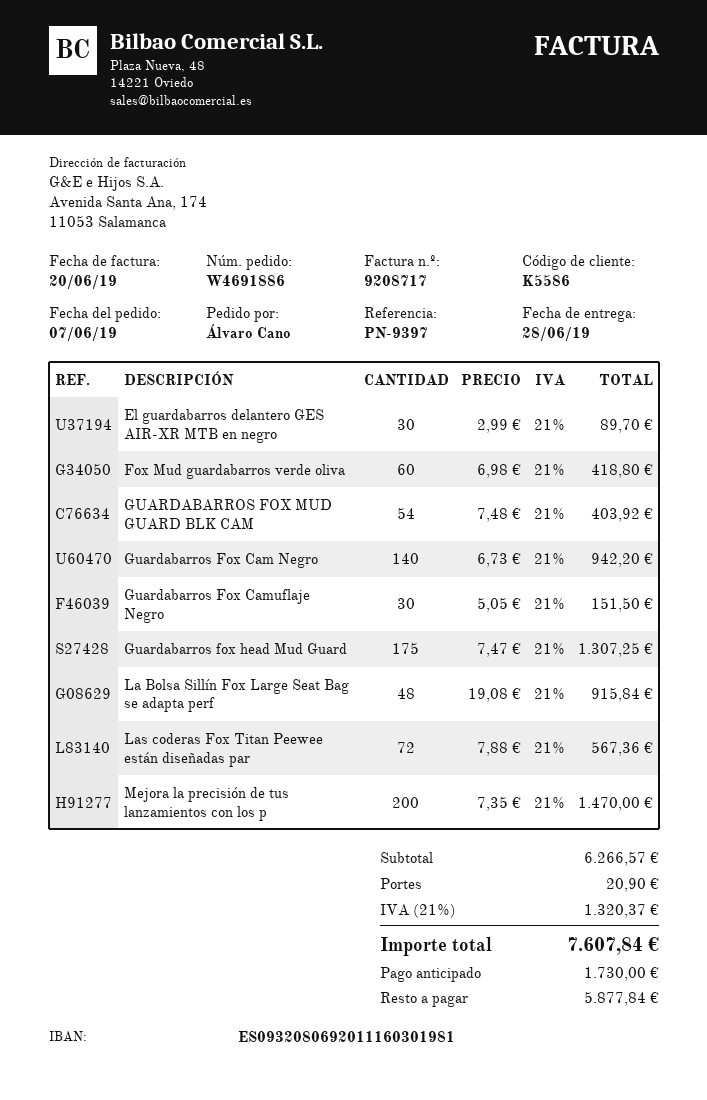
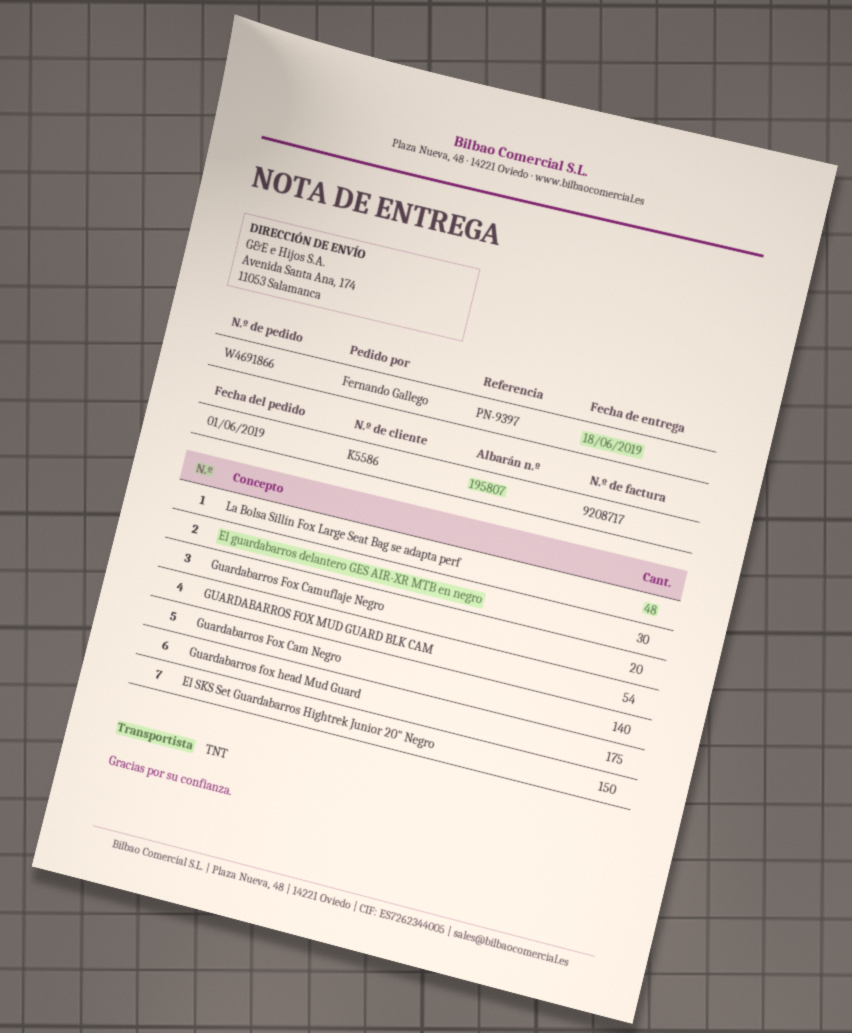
order number: W4691886 -> W4691866
order date: 2019-06-07 -> 2019-06-01
delivery date: 2019-06-28 -> 2019-06-18
ordered by: Álvaro Cano -> Fernando Gallego
Fox Mud guardabarros verde oliva: 60 -> none
Guardabarros Fox Camuflaje Negro: 30 -> 20
Las coderas Fox Titan Peewee están diseñadas par: 72 -> none
Mejora la precisión de tus lanzamientos con los p: 200 -> none
El SKS Set Guardabarros Hightrek Junior 20" Negro: none -> 150

